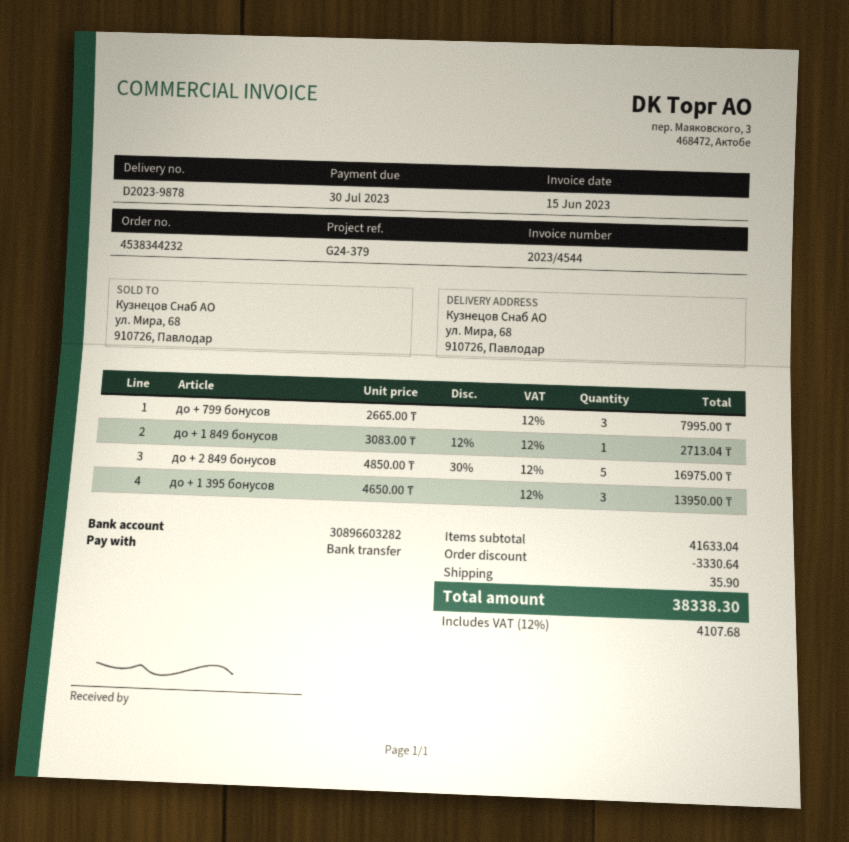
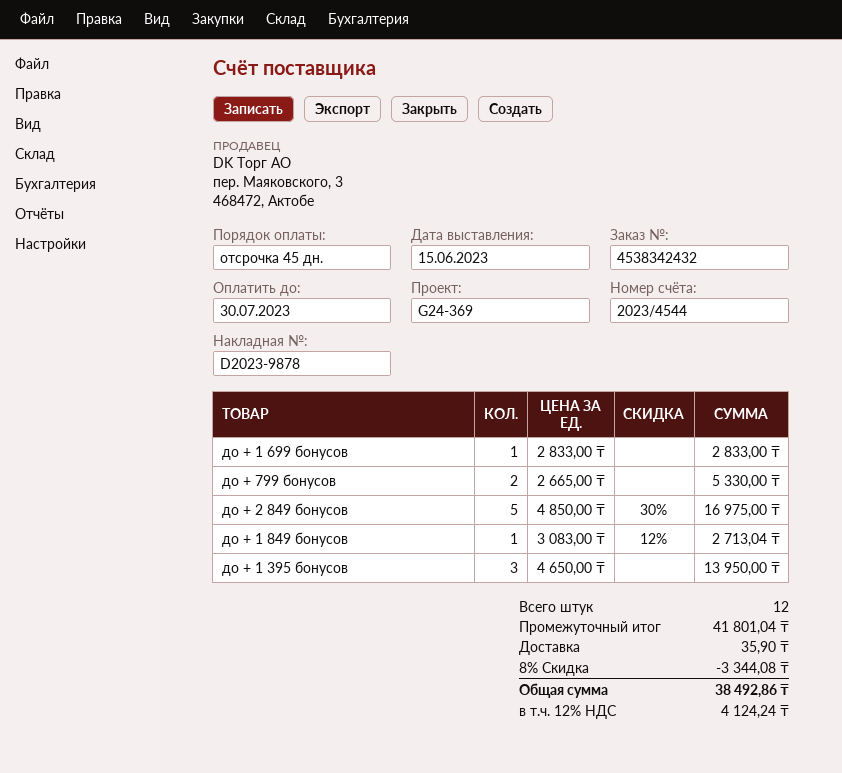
order number: 4538344232 -> 4538342432
reference: G24-379 -> G24-369
до + 799 бонусов: 3 x 2665.00 = 7995.00 -> 2 x 2665.00 = 5330.00
до + 1 699 бонусов: none -> 1 x 2833.00 = 2833.00
subtotal: 41633.04 -> 41801.04
discount: 3330.64 -> 3344.08
tax: 12% = 4107.68 -> 12% = 4124.24
total: 38338.30 -> 38492.86

